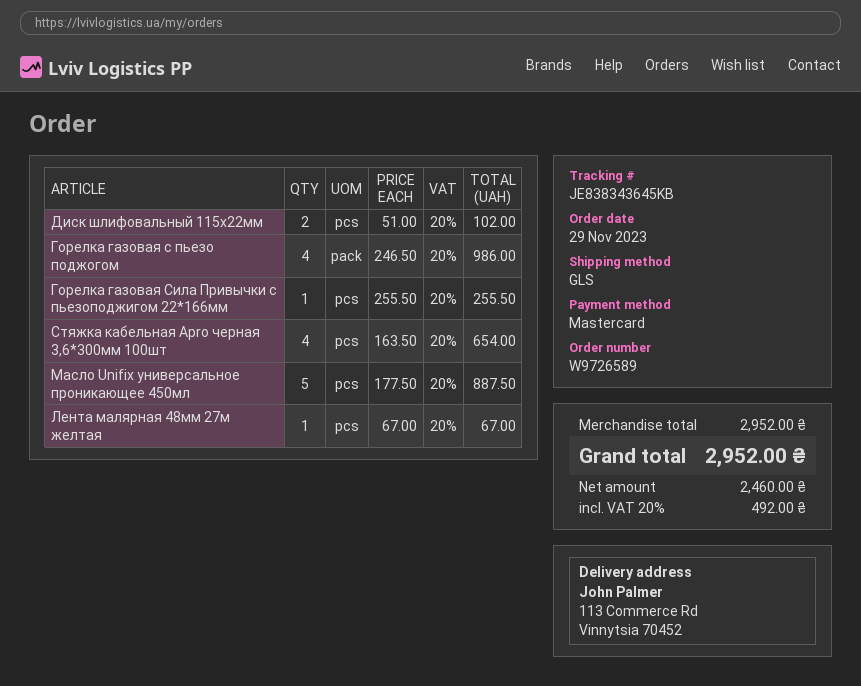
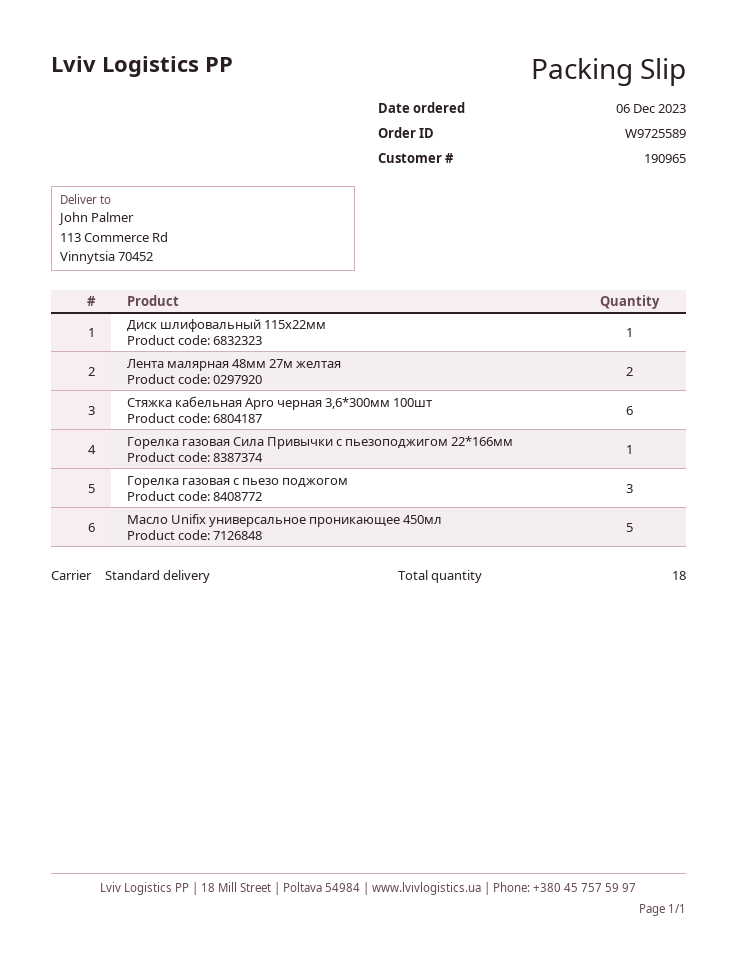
order number: W9726589 -> W9725589
order date: 2023-11-29 -> 2023-12-06
shipping method: GLS -> standard
Диск шлифовальный 115х22мм: 2 -> 1
Горелка газовая с пьезо поджогом: 4 -> 3
Стяжка кабельная Apro черная 3,6*300мм 100шт: 4 -> 6
Лента малярная 48мм 27м желтая: 1 -> 2

